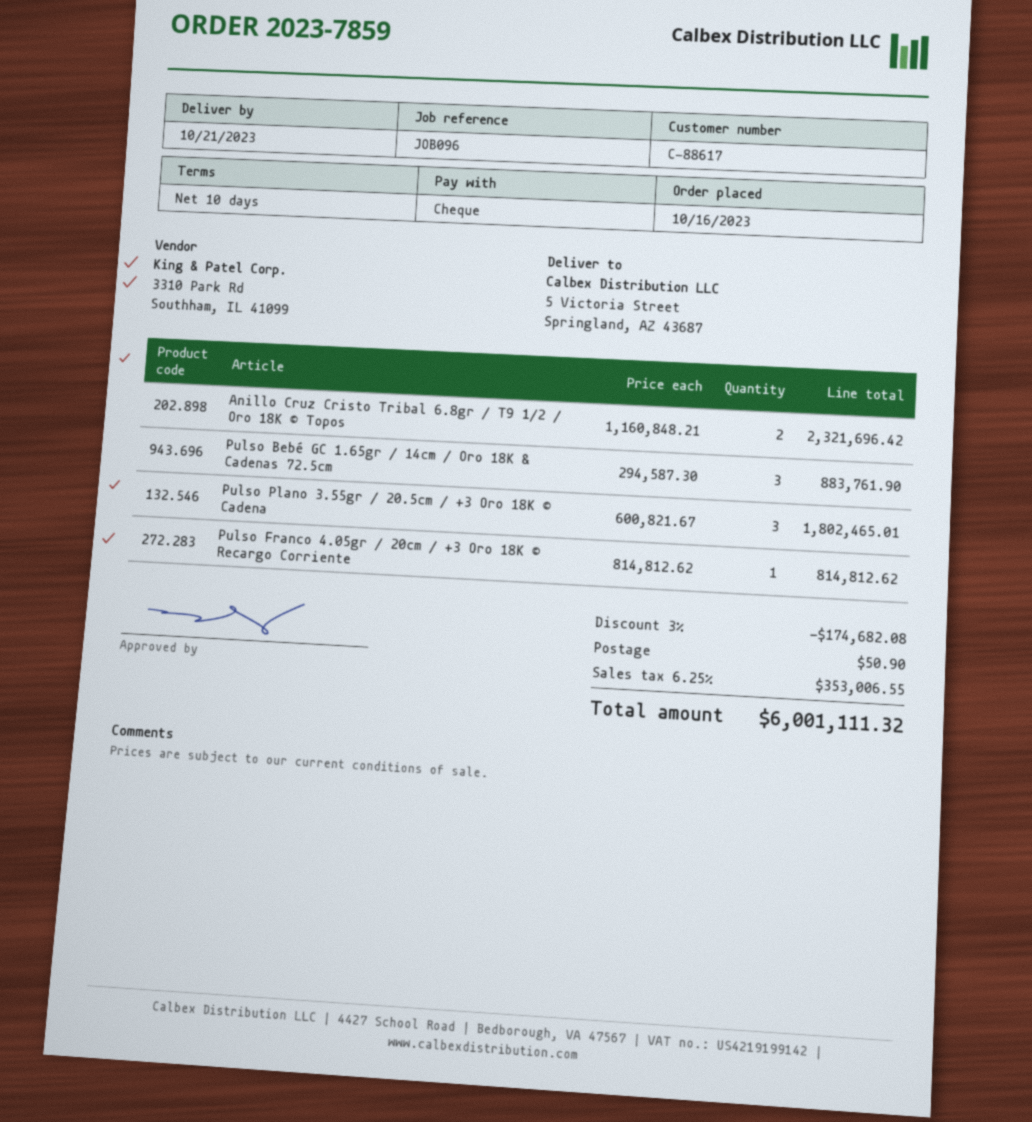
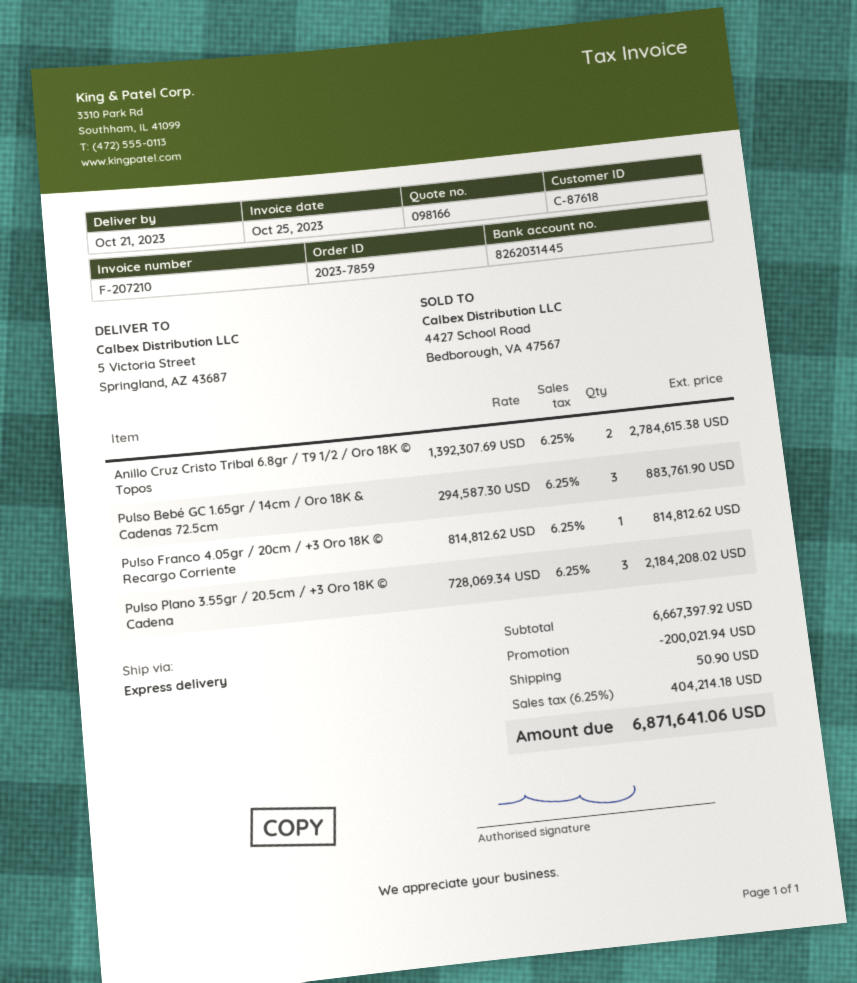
customer number: C-88617 -> C-87618
Anillo Cruz Cristo Tribal 6.8gr / T9 1/2 / Oro 18K © Topos: 2 x 1160848.21 = 2321696.42 -> 2 x 1392307.69 = 2784615.38
Pulso Plano 3.55gr / 20.5cm / +3 Oro 18K © Cadena: 3 x 600821.67 = 1802465.01 -> 3 x 728069.34 = 2184208.02
discount: 174682.08 -> 200021.94
tax: 6.25% = 353006.55 -> 6.25% = 404214.18
total: 6001111.32 -> 6871641.06

